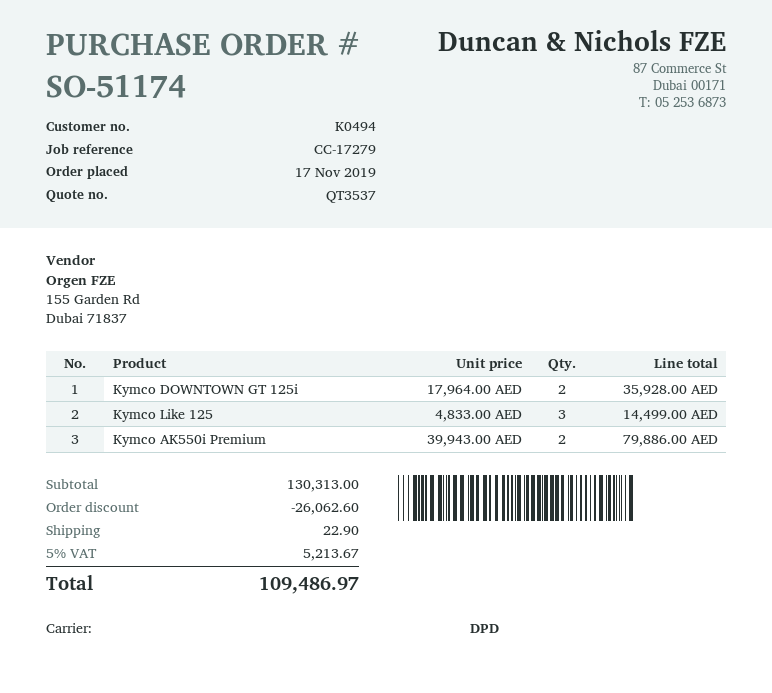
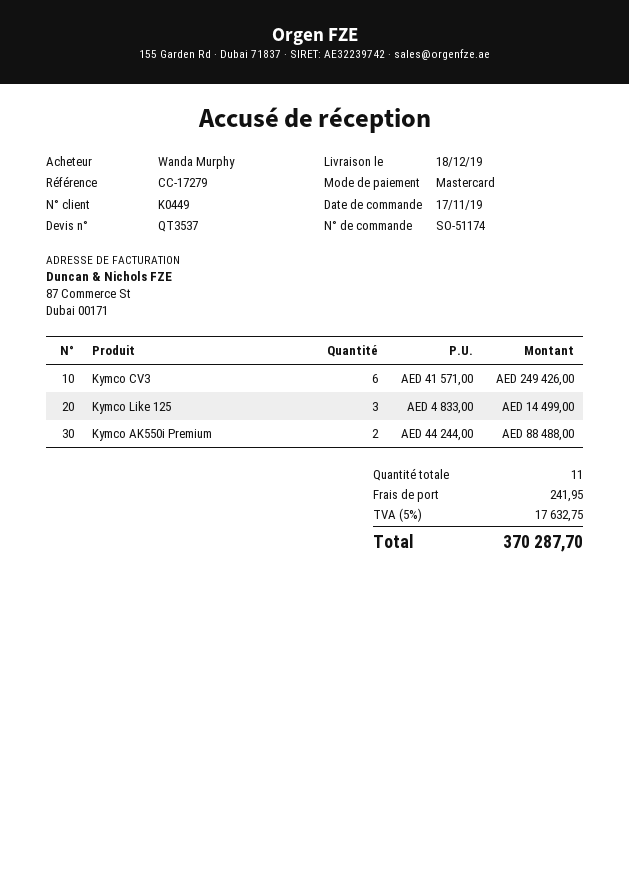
customer number: K0494 -> K0449
Kymco DOWNTOWN GT 125i: 2 x 17964.00 = 35928.00 -> none
Kymco AK550i Premium: 2 x 39943.00 = 79886.00 -> 2 x 44244.00 = 88488.00
Kymco CV3: none -> 6 x 41571.00 = 249426.00
discount: 26062.60 -> none
shipping: 22.90 -> 241.95
tax: 5% = 5213.67 -> 5% = 17632.75
total: 109486.97 -> 370287.70

